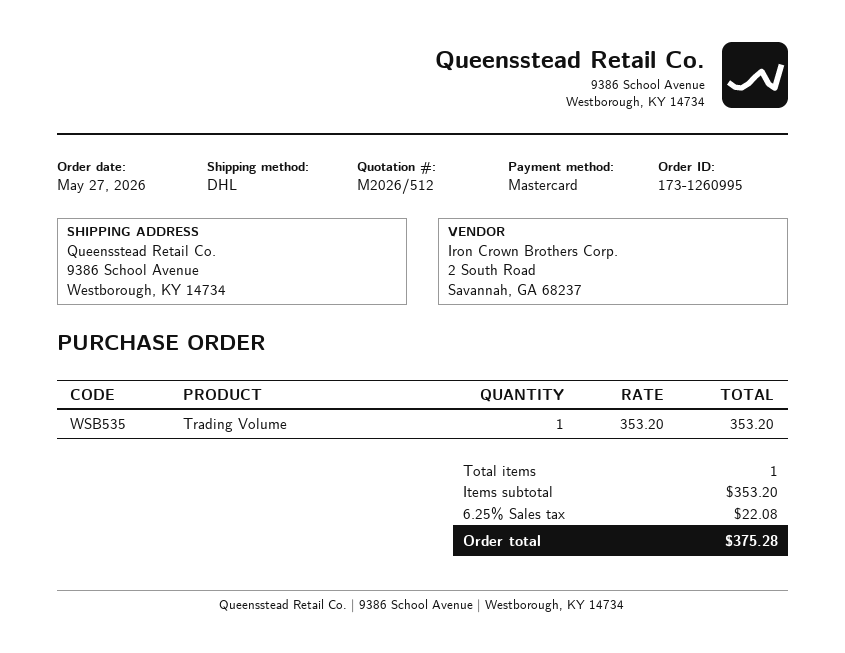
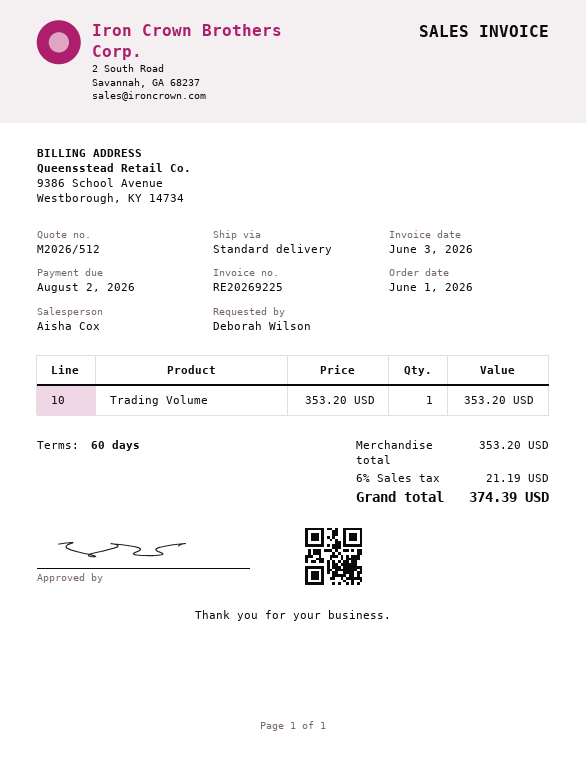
order date: 2026-05-27 -> 2026-06-01
shipping method: DHL -> standard
tax: 6.25% = 22.08 -> 6% = 21.19
total: 375.28 -> 374.39

